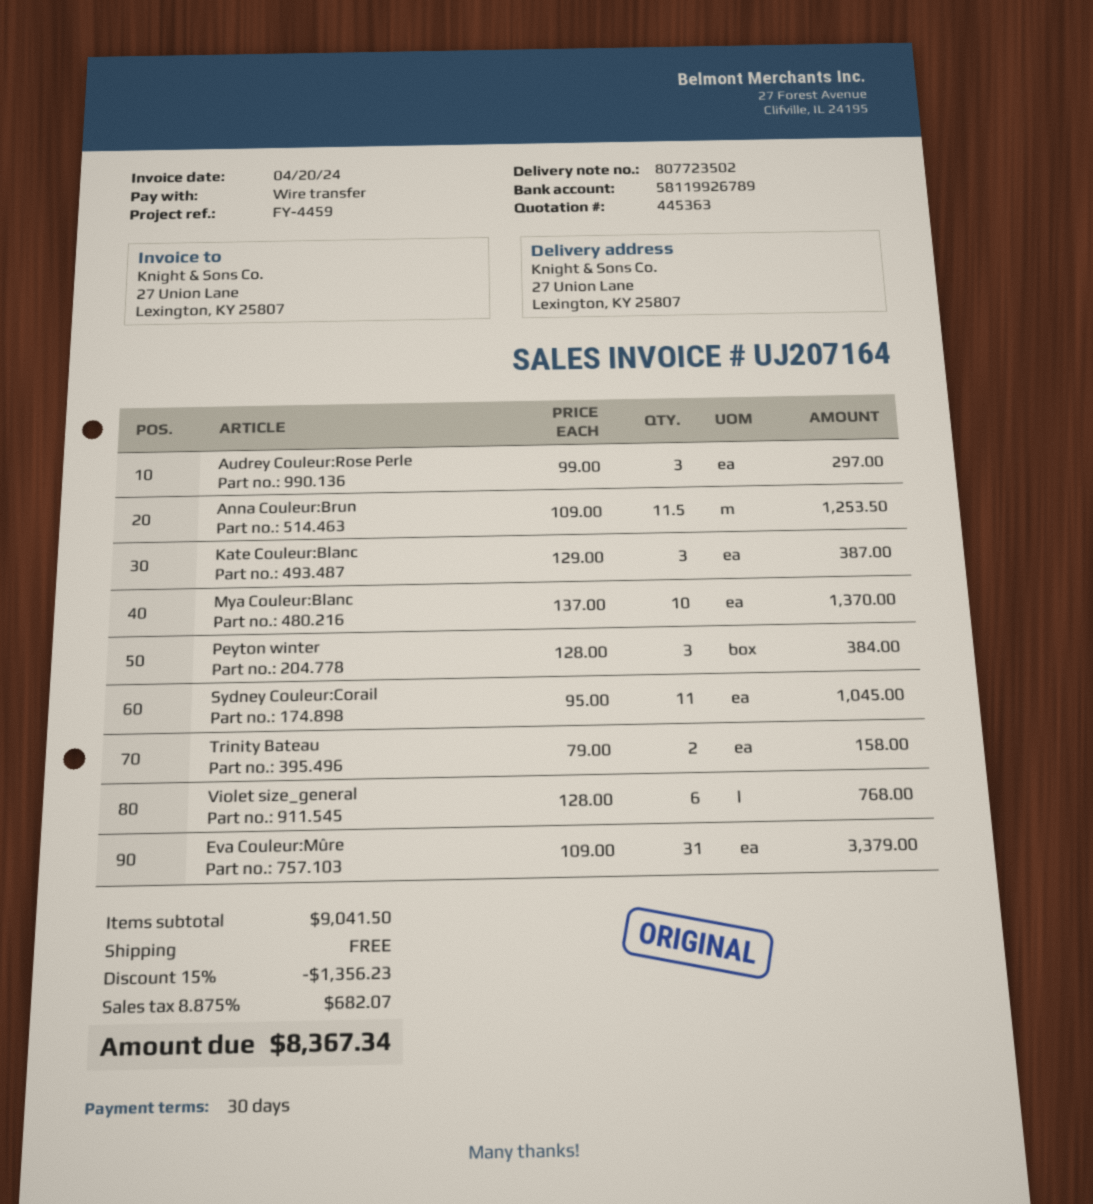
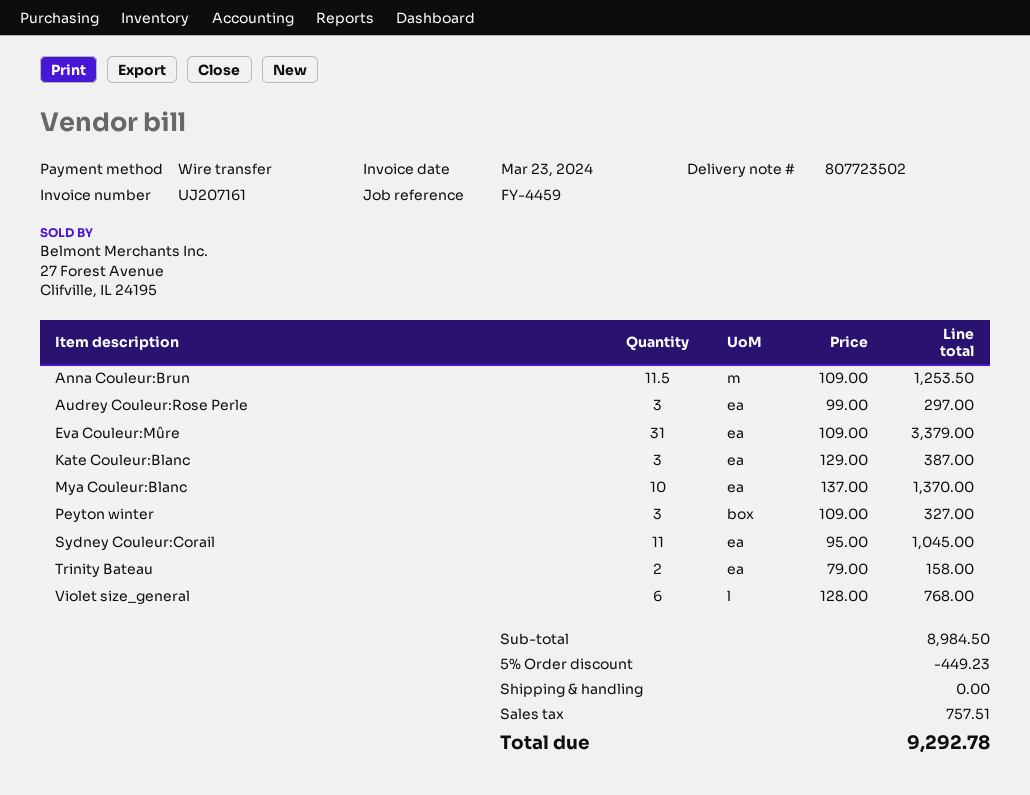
invoice number: UJ207164 -> UJ207161
invoice date: 2024-04-20 -> 2024-03-23
Peyton winter: 3 x 128.00 = 384.00 -> 3 x 109.00 = 327.00
subtotal: 9041.50 -> 8984.50
discount: 15% = 1356.23 -> 5% = 449.23
tax: 682.07 -> 757.51
total: 8367.34 -> 9292.78

